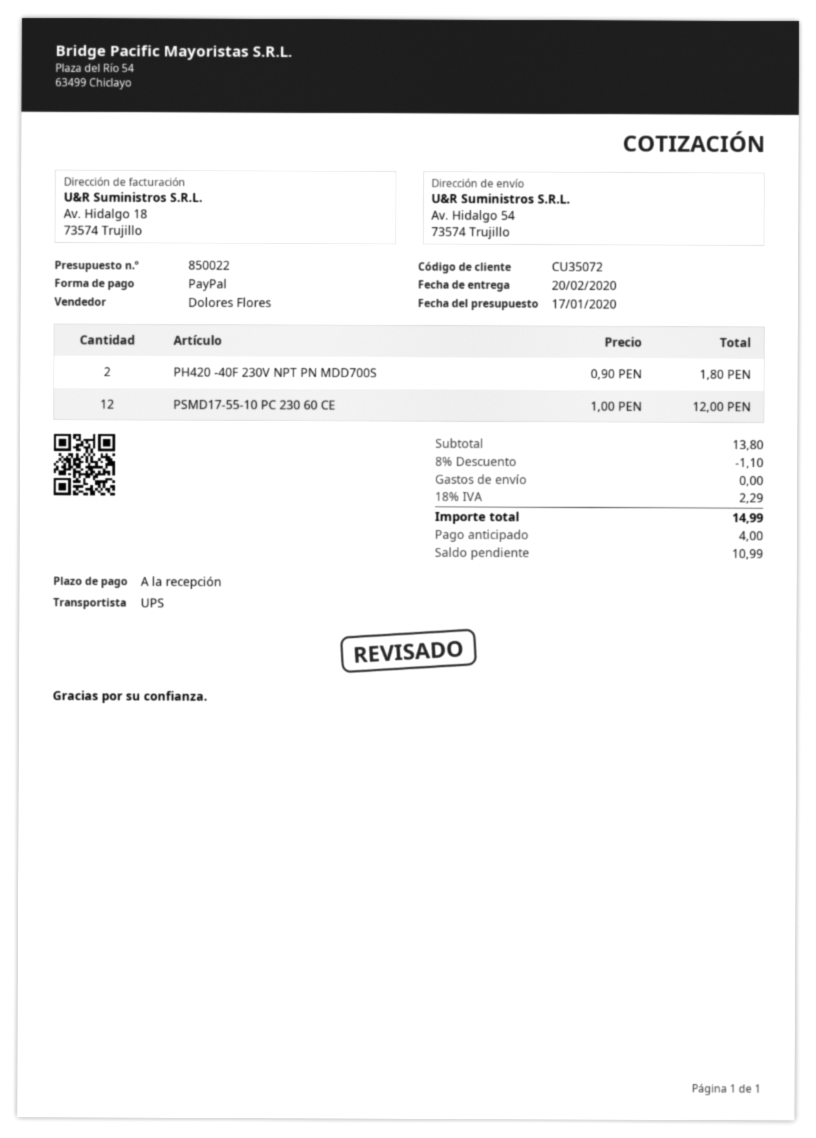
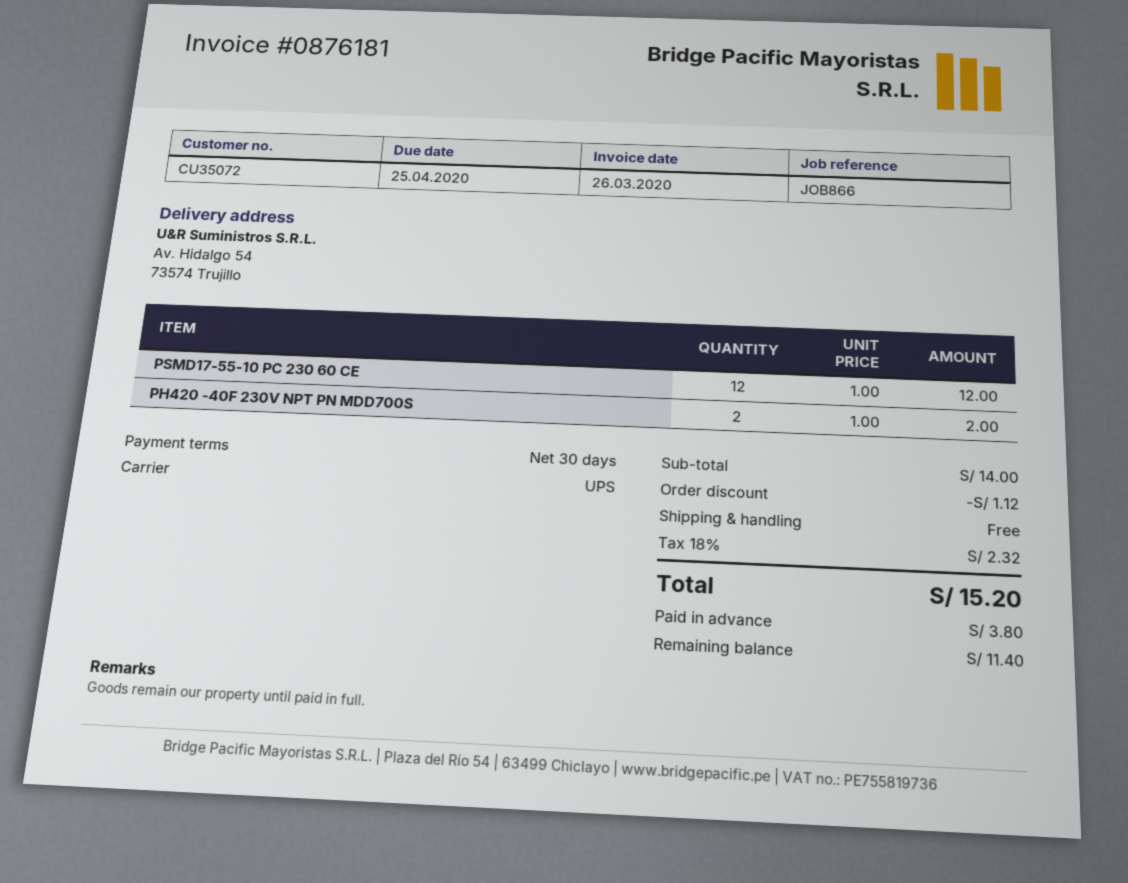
payment terms: on receipt -> 30 days
PH420 -40F 230V NPT PN MDD700S: 2 x 0.90 = 1.80 -> 2 x 1.00 = 2.00
subtotal: 13.80 -> 14.00
discount: 1.10 -> 1.12
tax: 18% = 2.29 -> 18% = 2.32
total: 14.99 -> 15.20
deposit: 4.00 -> 3.80
balance: 10.99 -> 11.40

